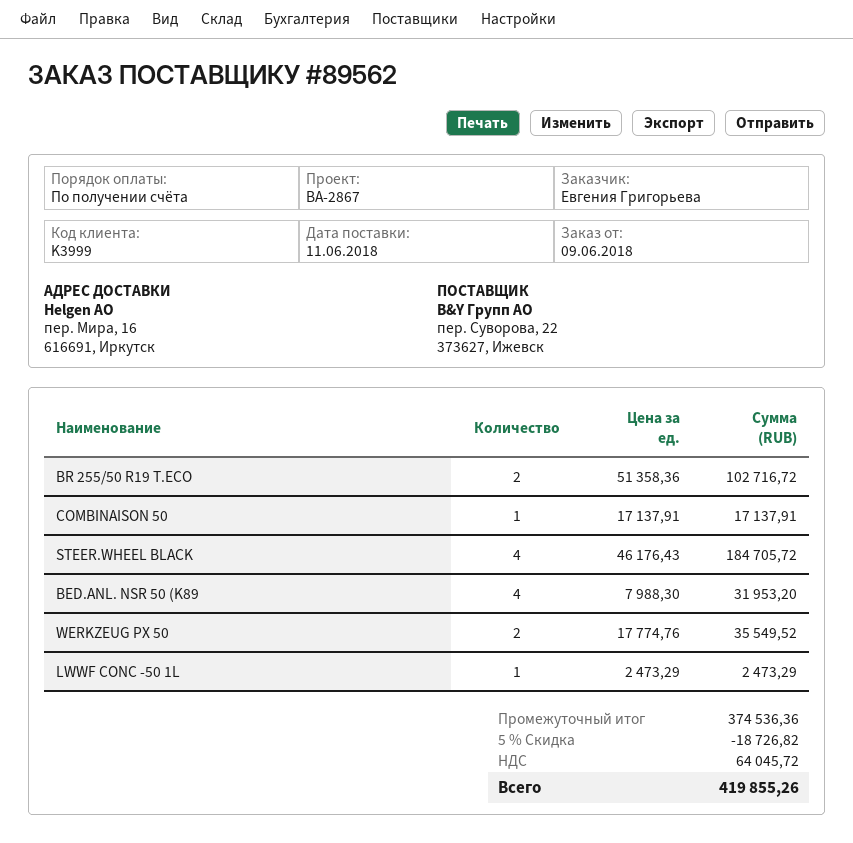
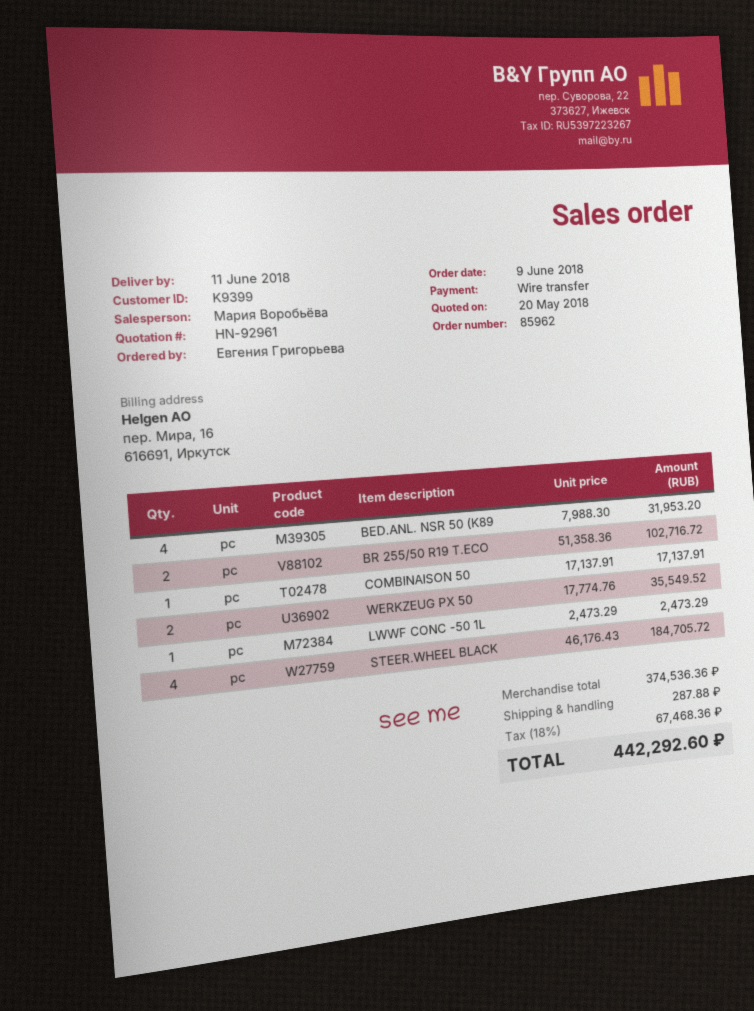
order number: 89562 -> 85962
customer number: K3999 -> K9399
discount: 5% = 18726.82 -> none
shipping: none -> 287.88
tax: 64045.72 -> 67468.36
total: 419855.26 -> 442292.60

